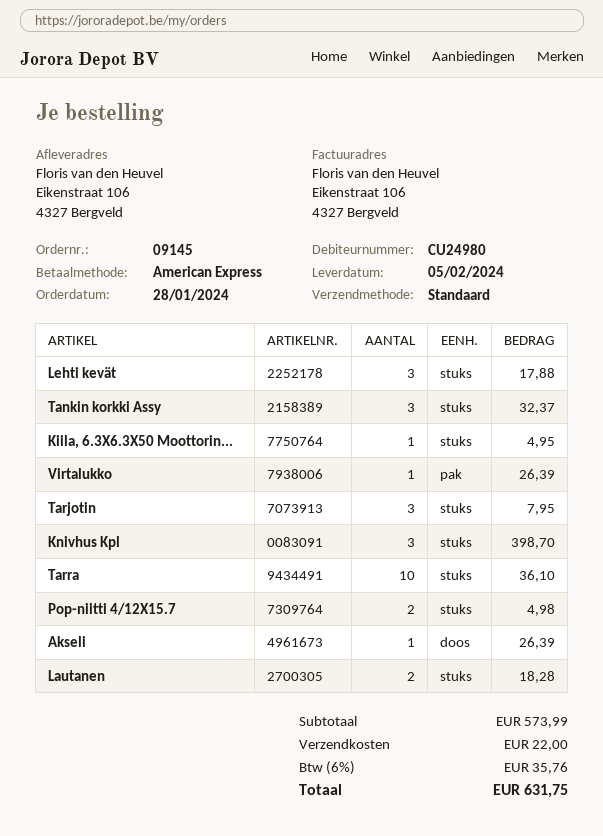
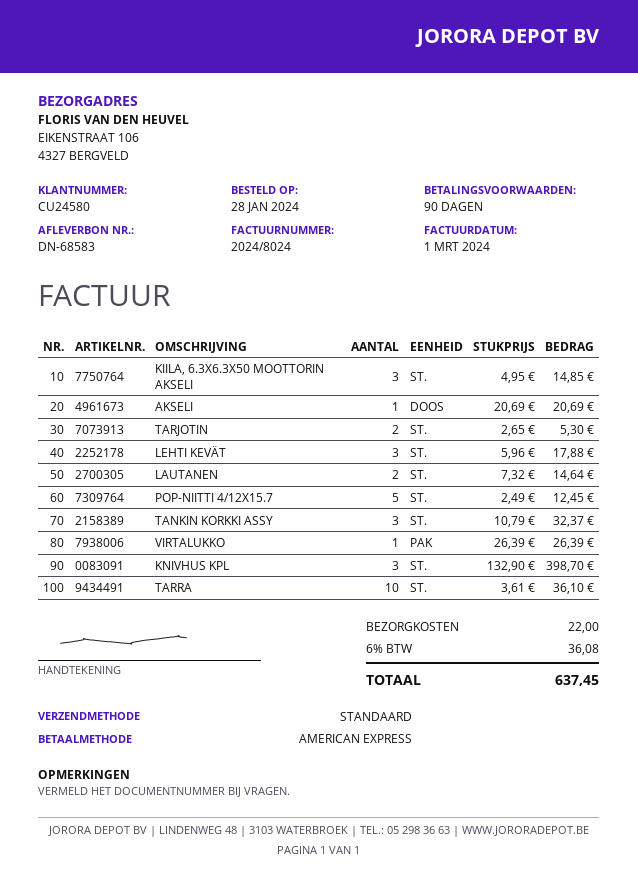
customer number: CU24980 -> CU24580
Kiila, 6.3X6.3X50 Moottorin...: 1 for 4.95 -> 3 for 14.85
Tarjotin: 3 for 7.95 -> 2 for 5.30
Pop-niitti 4/12X15.7: 2 for 4.98 -> 5 for 12.45
Akseli: 1 for 26.39 -> 1 for 20.69
Lautanen: 2 for 18.28 -> 2 for 14.64
tax: 6% = 35.76 -> 6% = 36.08
total: 631.75 -> 637.45

